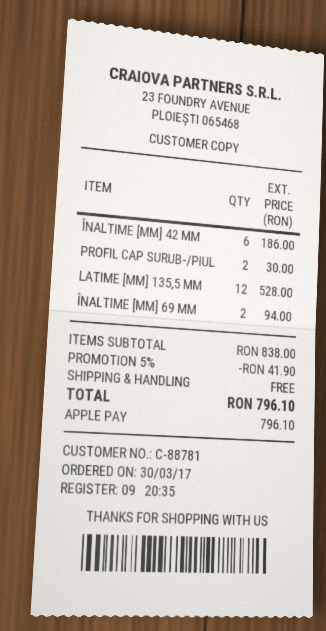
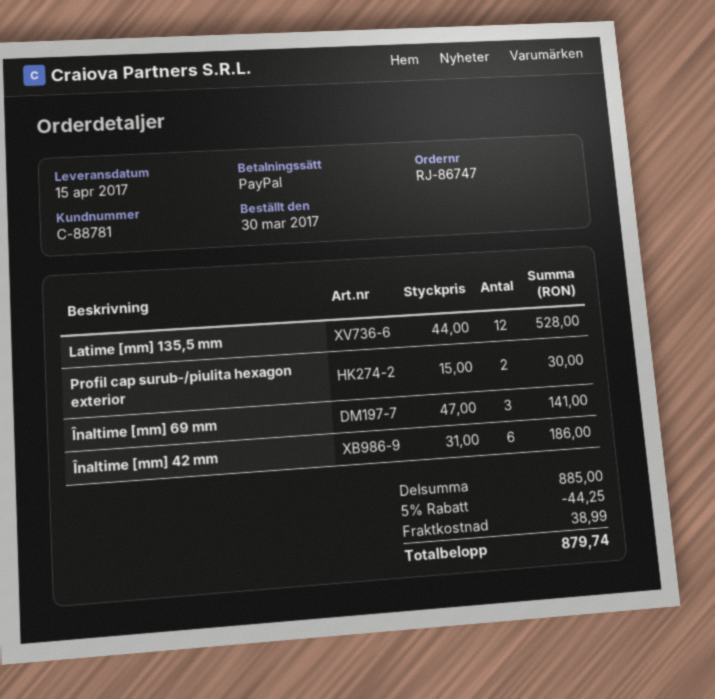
payment method: Apple Pay -> PayPal
ÎNALTIME [MM] 69 MM: 2 for 94.00 -> 3 for 141.00
subtotal: 838.00 -> 885.00
discount: 5% = 41.90 -> 5% = 44.25
shipping: 0.00 -> 38.99
total: 796.10 -> 879.74

